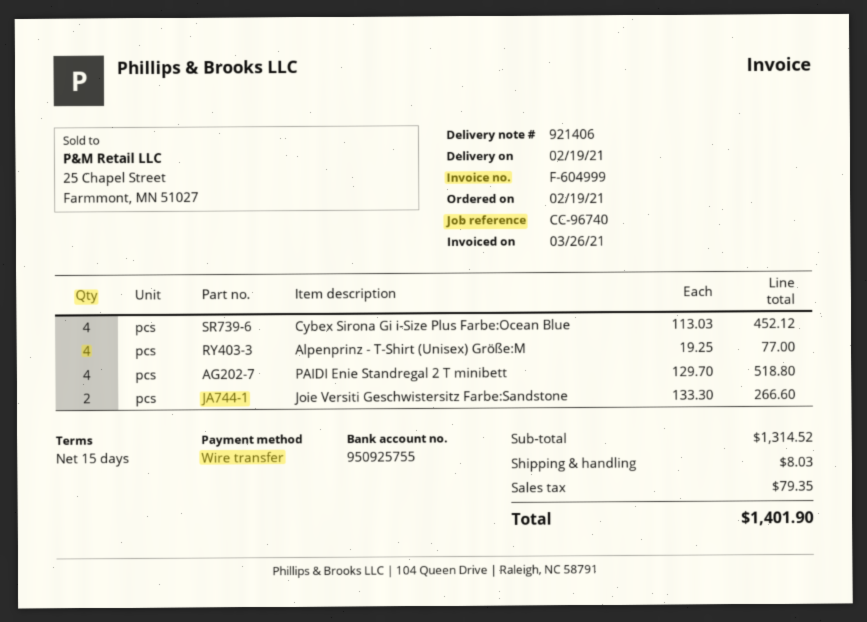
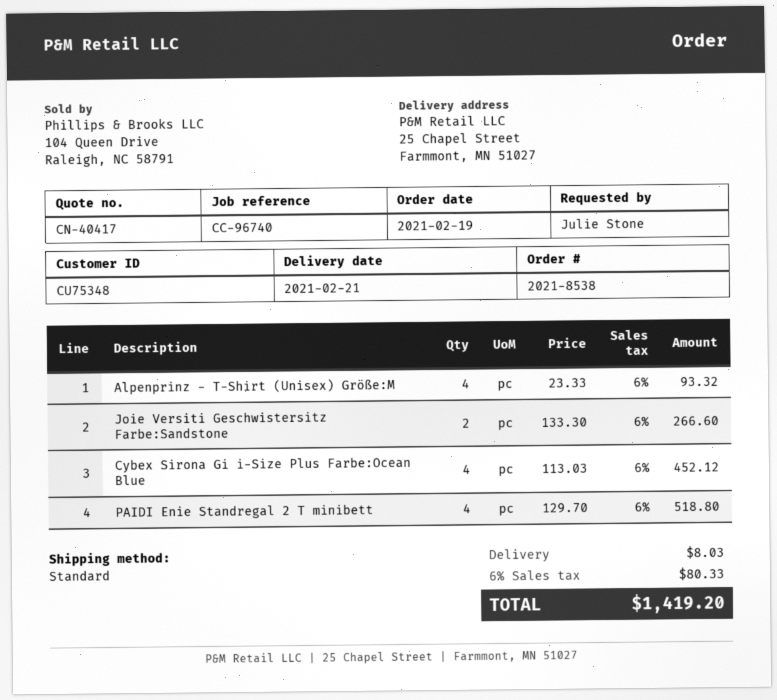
delivery date: 2021-02-19 -> 2021-02-21
Alpenprinz - T-Shirt (Unisex) Größe:M: 4 x 19.25 = 77.00 -> 4 x 23.33 = 93.32
tax: 79.35 -> 80.33
total: 1401.90 -> 1419.20

